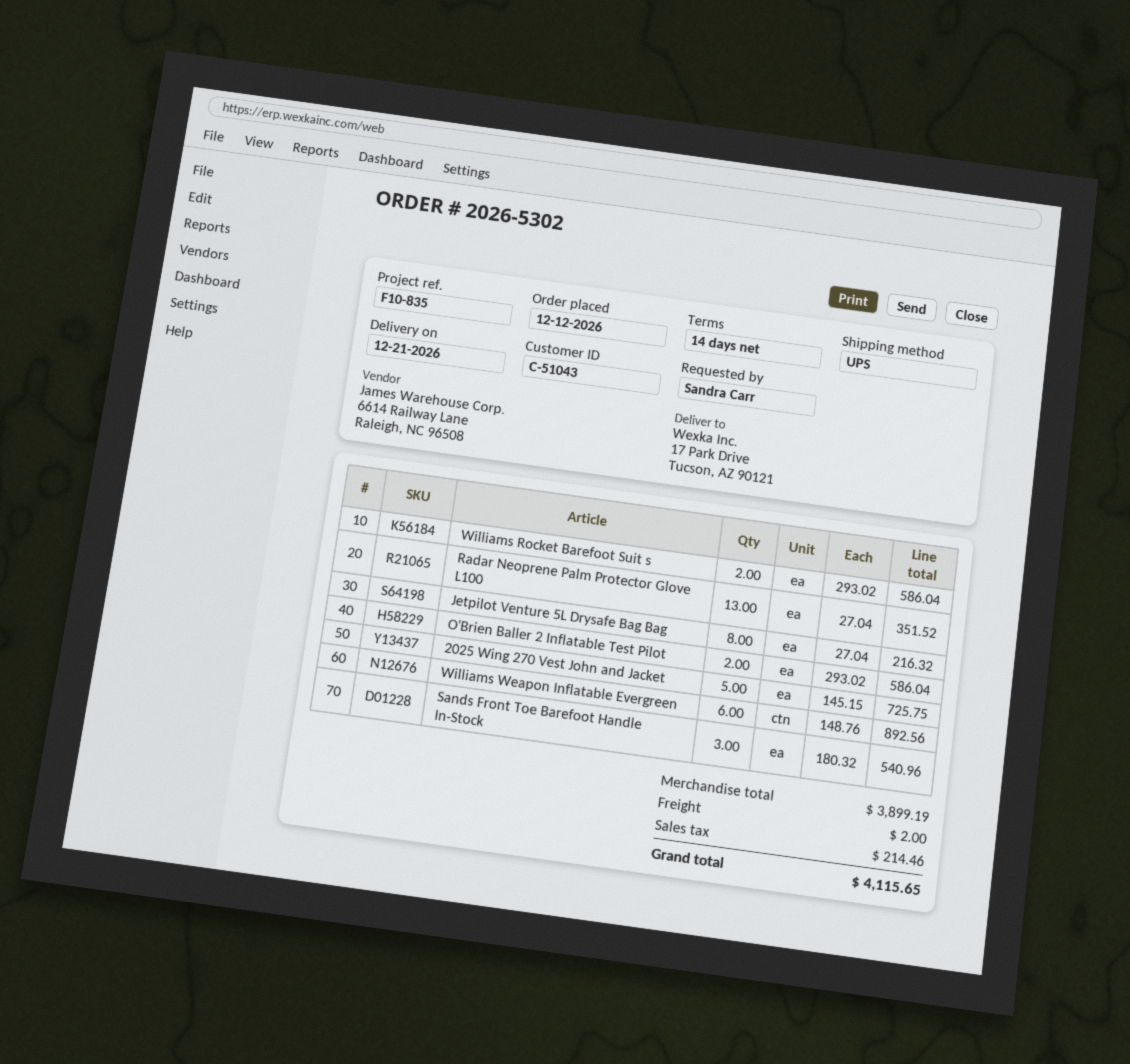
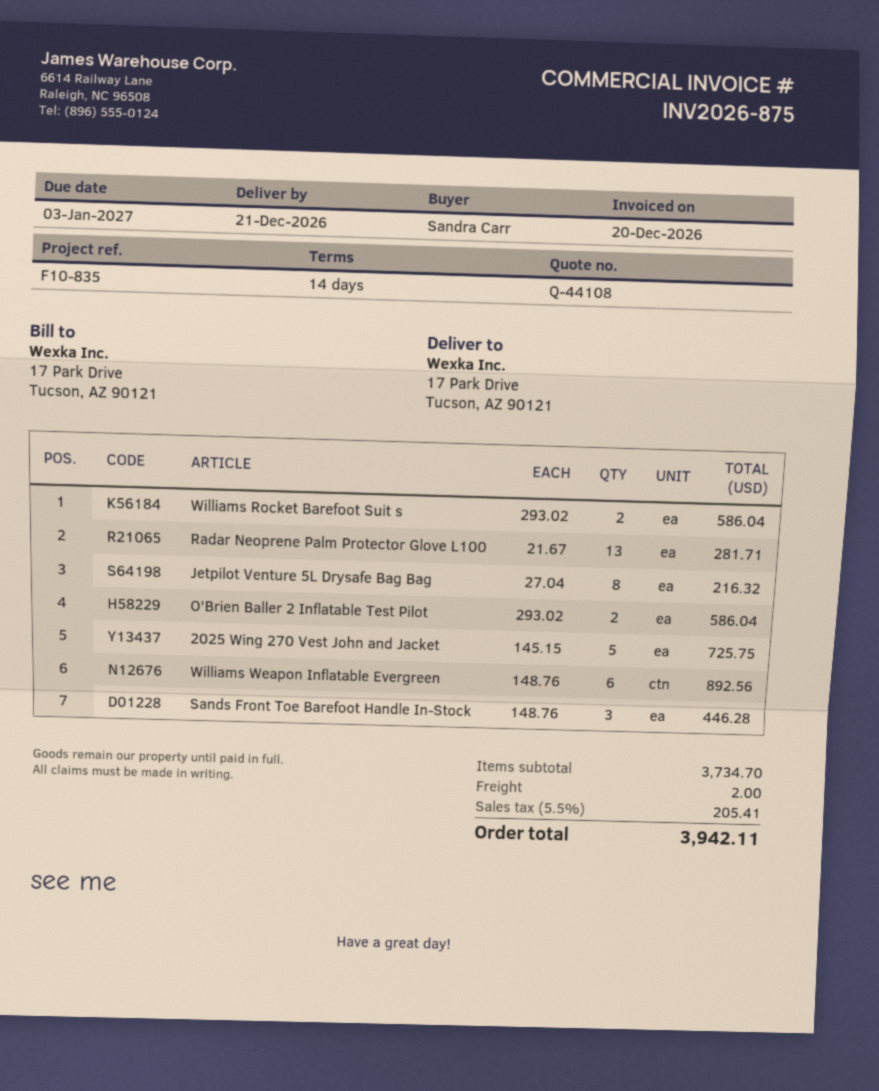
Radar Neoprene Palm Protector Glove L100: 13 x 27.04 = 351.52 -> 13 x 21.67 = 281.71
Sands Front Toe Barefoot Handle In-Stock: 3 x 180.32 = 540.96 -> 3 x 148.76 = 446.28
subtotal: 3899.19 -> 3734.70
tax: 214.46 -> 205.41
total: 4115.65 -> 3942.11

